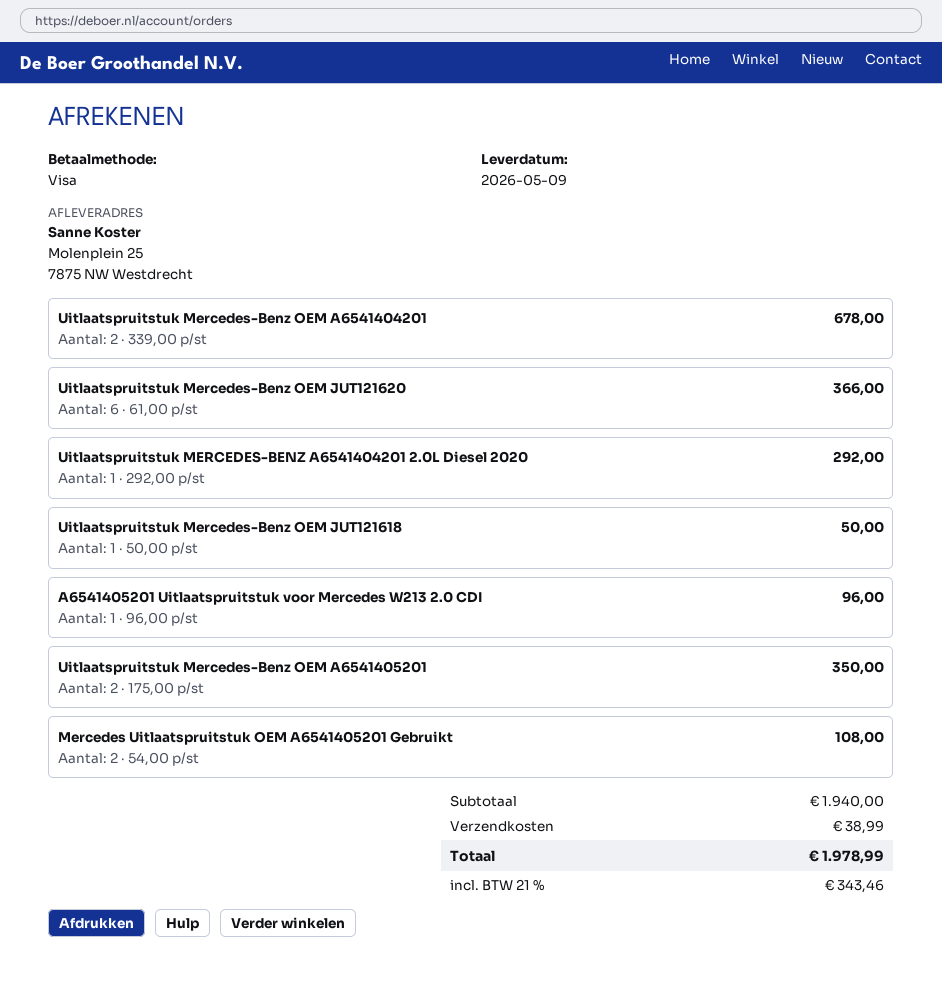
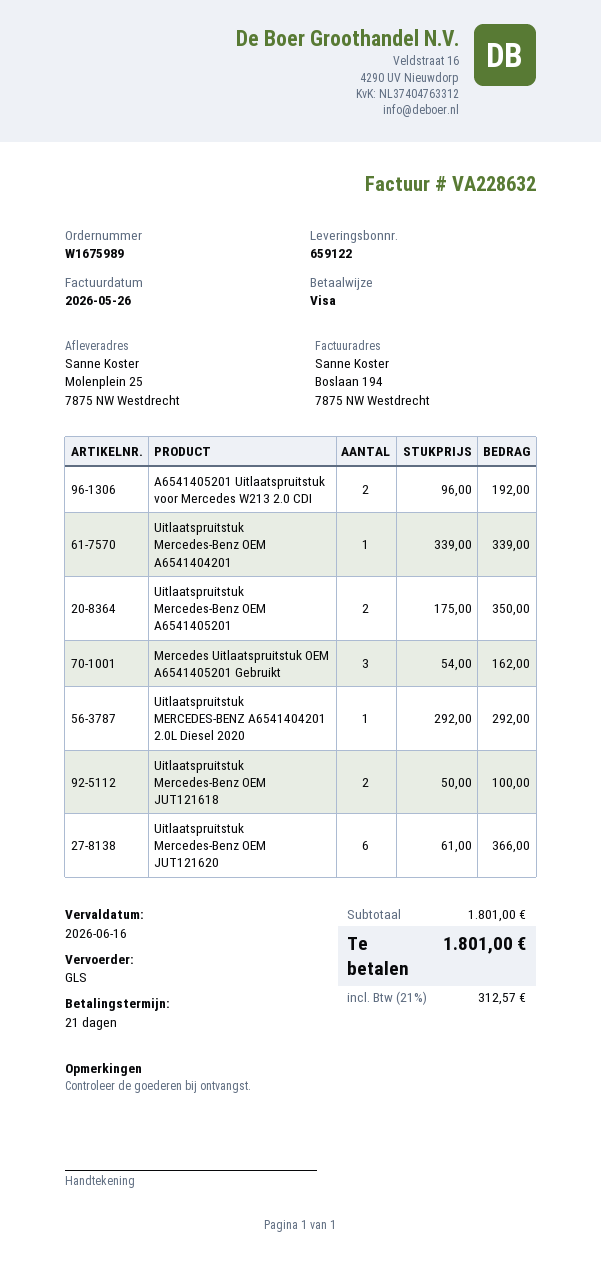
Uitlaatspruitstuk Mercedes-Benz OEM A6541404201: 2 x 339.00 = 678.00 -> 1 x 339.00 = 339.00
Uitlaatspruitstuk Mercedes-Benz OEM JUT121618: 1 x 50.00 = 50.00 -> 2 x 50.00 = 100.00
A6541405201 Uitlaatspruitstuk voor Mercedes W213 2.0 CDI: 1 x 96.00 = 96.00 -> 2 x 96.00 = 192.00
Mercedes Uitlaatspruitstuk OEM A6541405201 Gebruikt: 2 x 54.00 = 108.00 -> 3 x 54.00 = 162.00
subtotal: 1940.00 -> 1801.00
shipping: 38.99 -> none
tax: 21% = 343.46 -> 21% = 312.57
total: 1978.99 -> 1801.00

